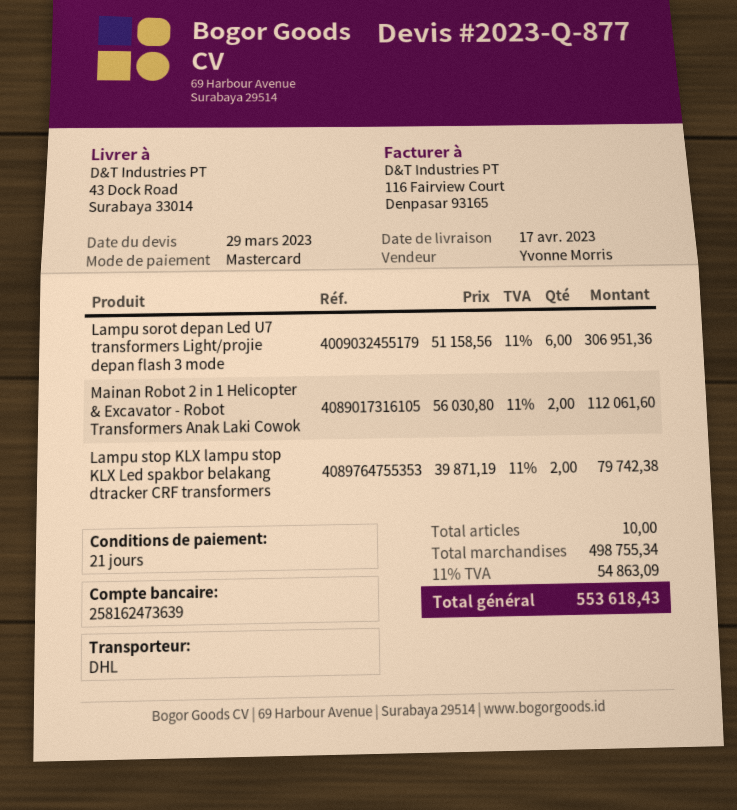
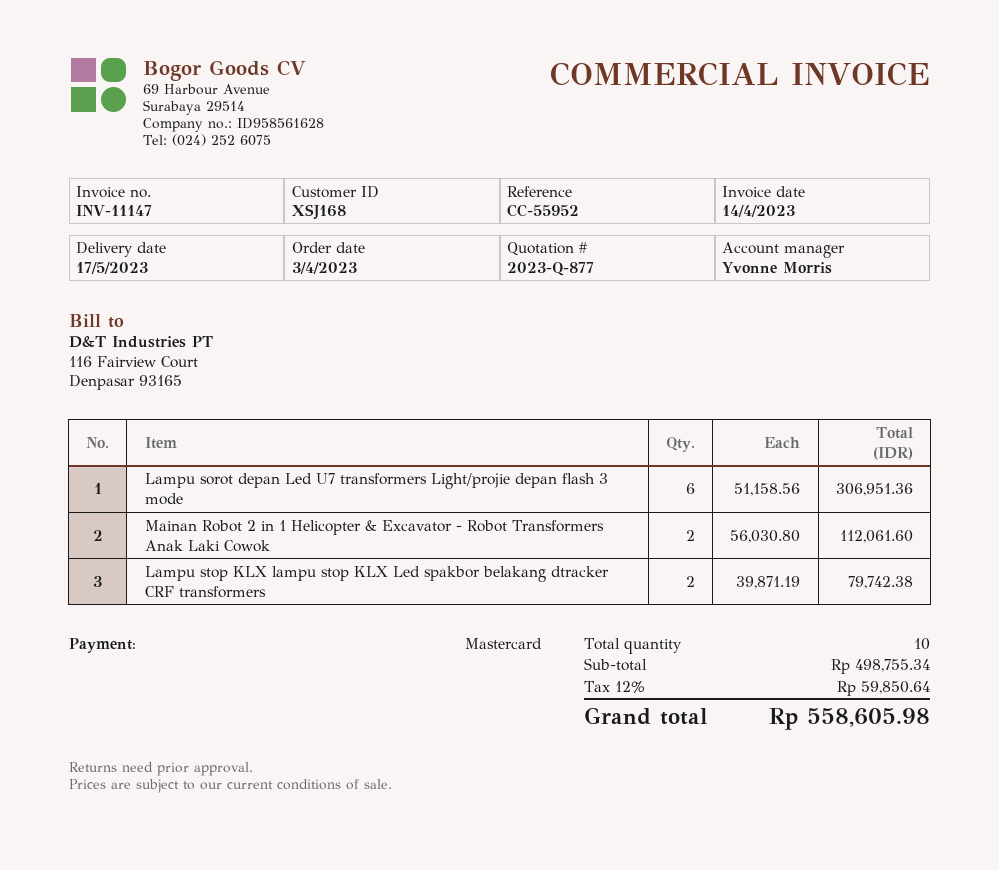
delivery date: 2023-04-17 -> 2023-05-17
tax: 11% = 54863.09 -> 12% = 59850.64
total: 553618.43 -> 558605.98

